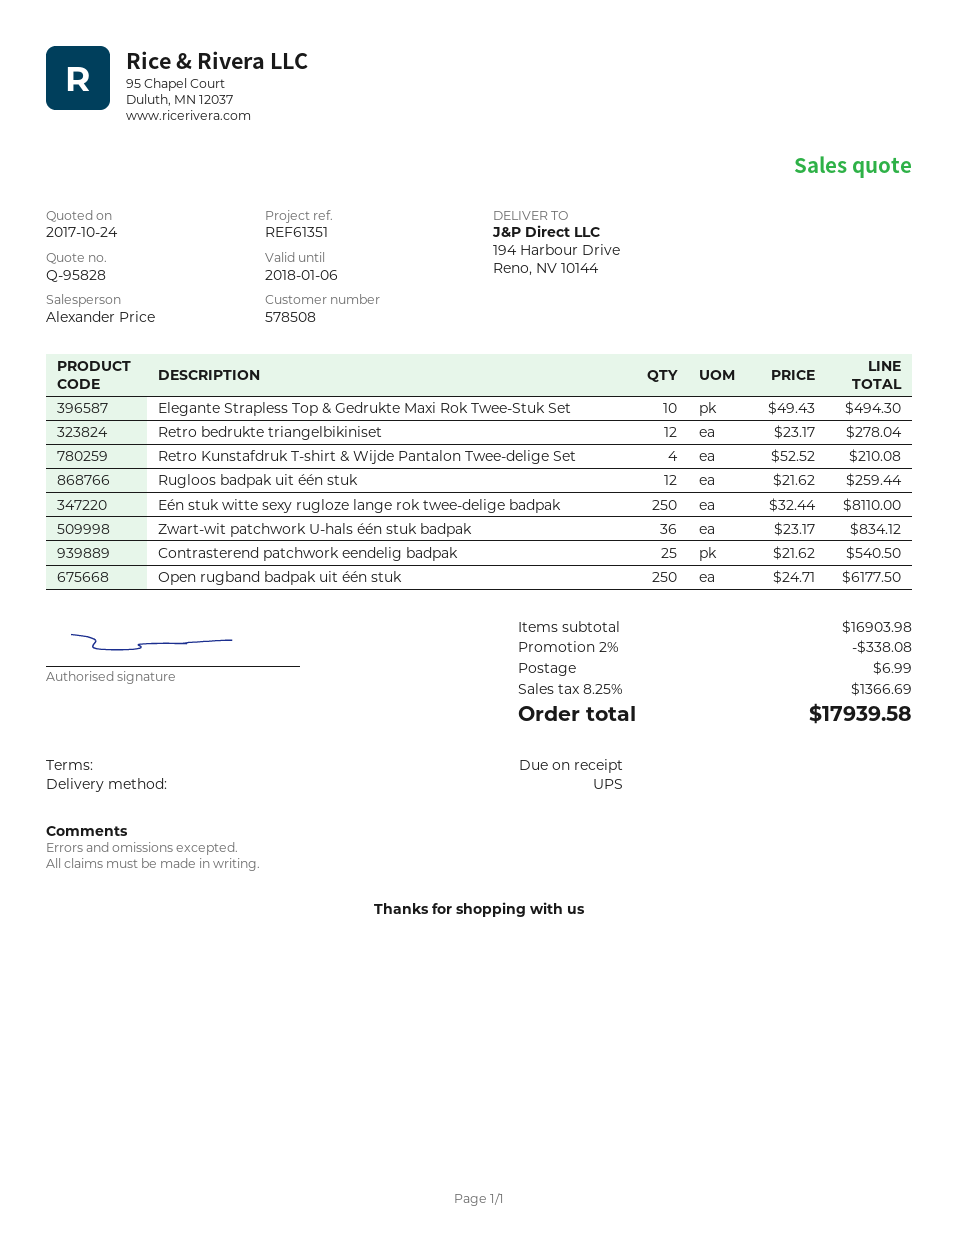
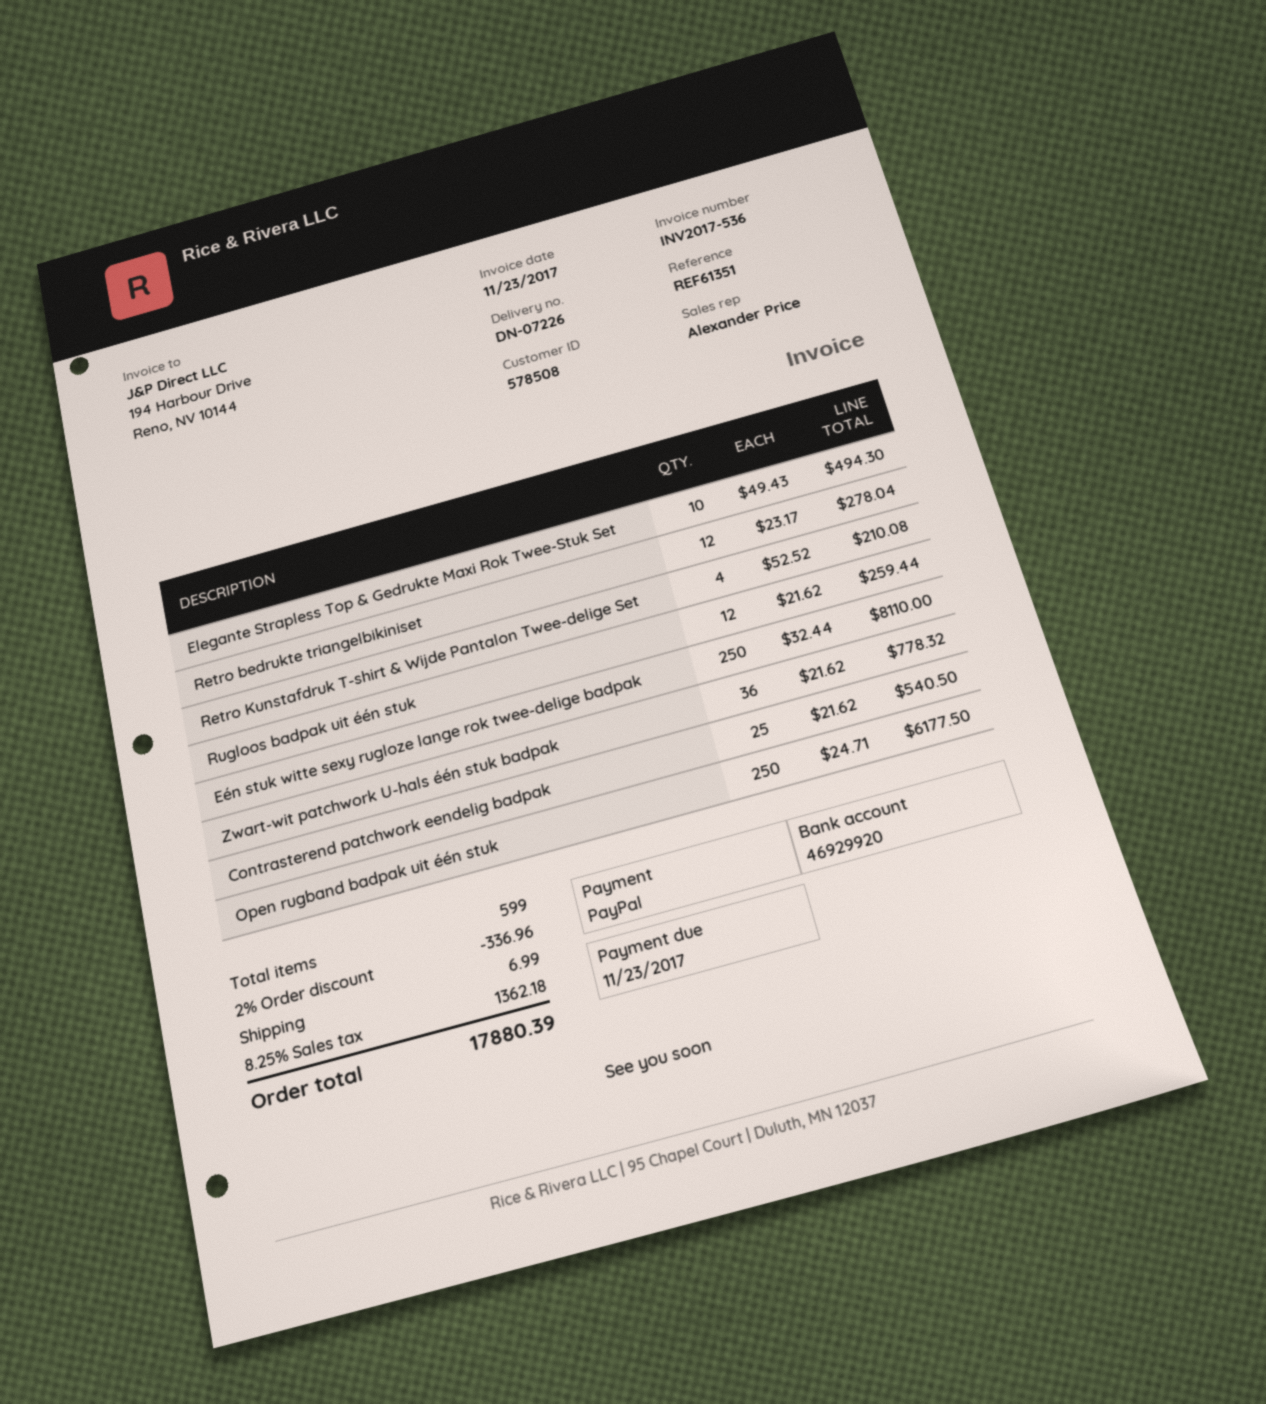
Zwart-wit patchwork U-hals één stuk badpak: 36 x 23.17 = 834.12 -> 36 x 21.62 = 778.32
discount: 2% = 338.08 -> 2% = 336.96
tax: 8.25% = 1366.69 -> 8.25% = 1362.18
total: 17939.58 -> 17880.39

